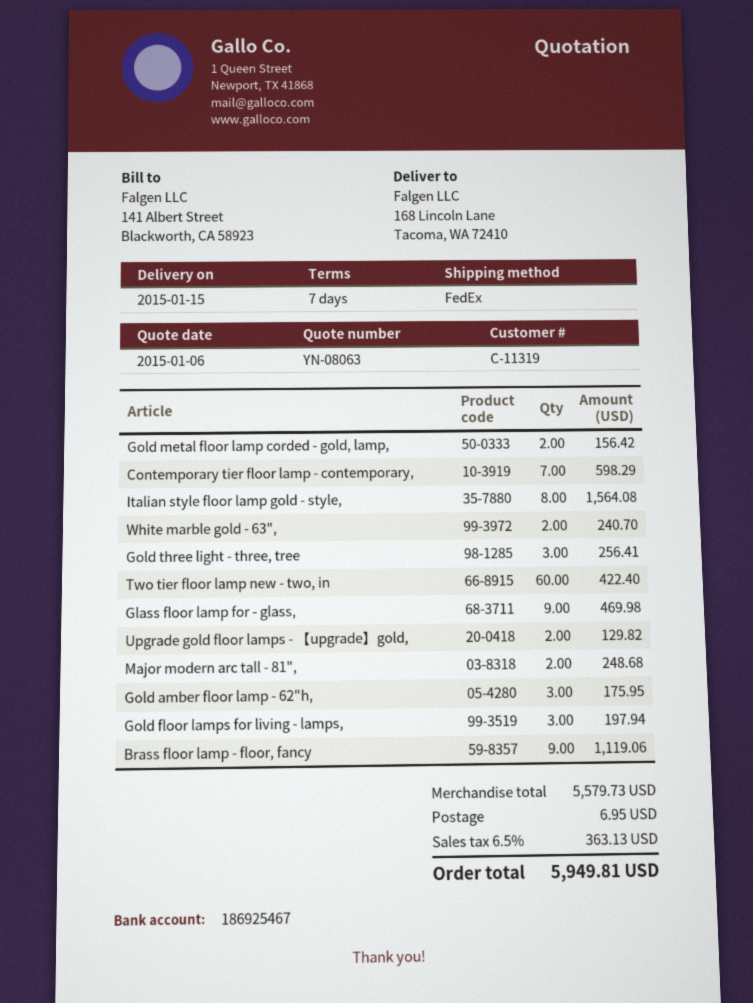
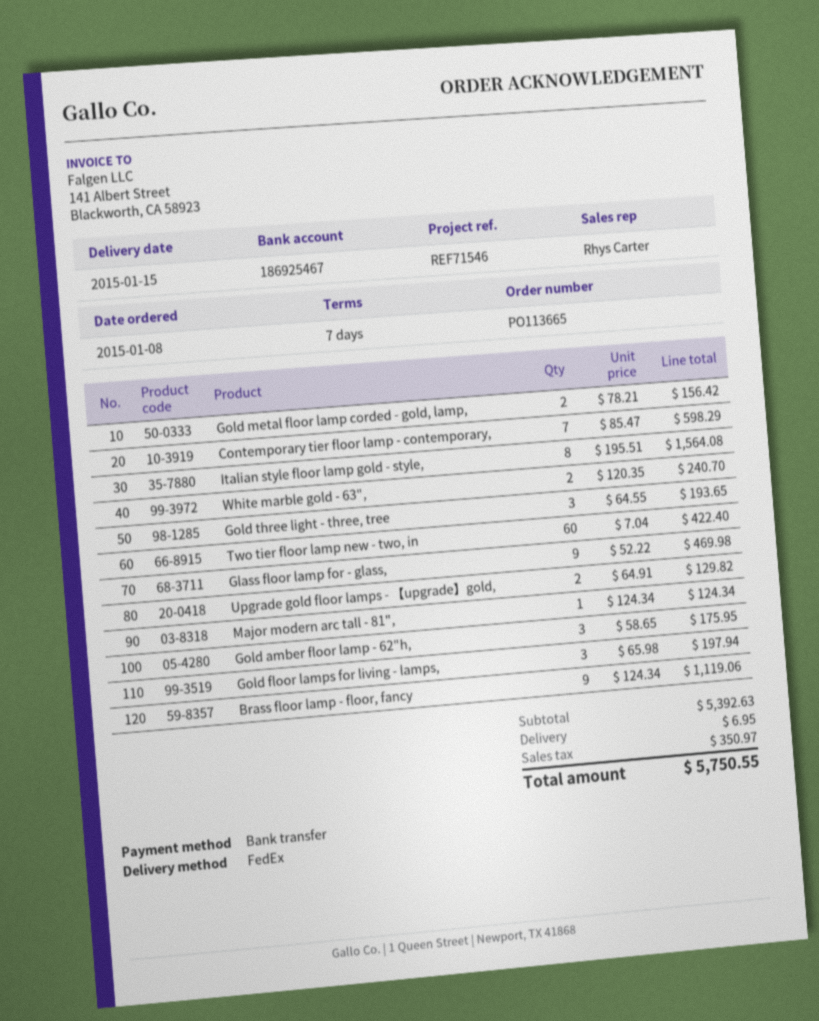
Gold three light - three, tree: 3 for 256.41 -> 3 for 193.65
Major modern arc tall - 81",: 2 for 248.68 -> 1 for 124.34
subtotal: 5579.73 -> 5392.63
tax: 363.13 -> 350.97
total: 5949.81 -> 5750.55

